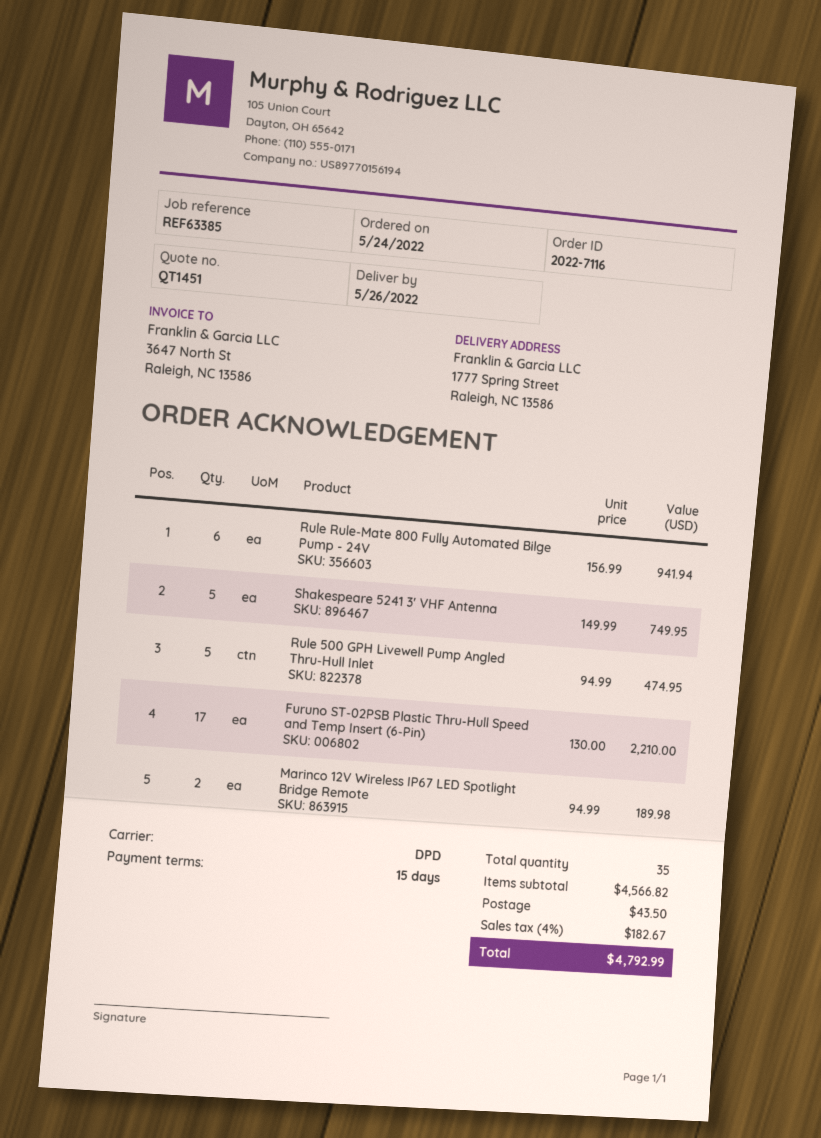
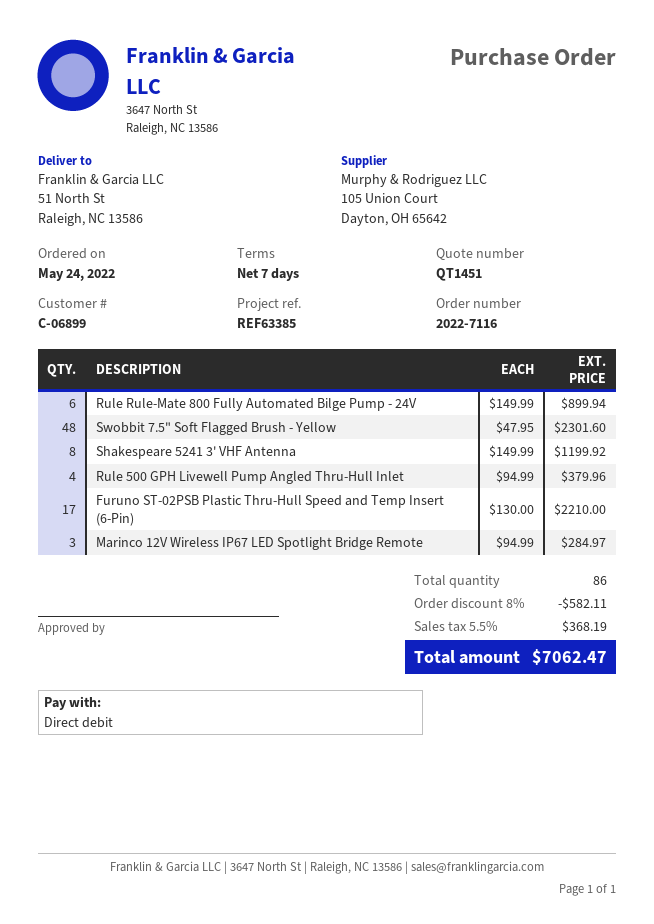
payment terms: 15 days -> 7 days
ship to: 1777 Spring Street, Raleigh, NC 13586 -> 51 North St, Raleigh, NC 13586
Rule Rule-Mate 800 Fully Automated Bilge Pump - 24V: 6 x 156.99 = 941.94 -> 6 x 149.99 = 899.94
Shakespeare 5241 3' VHF Antenna: 5 x 149.99 = 749.95 -> 8 x 149.99 = 1199.92
Rule 500 GPH Livewell Pump Angled Thru-Hull Inlet: 5 x 94.99 = 474.95 -> 4 x 94.99 = 379.96
Marinco 12V Wireless IP67 LED Spotlight Bridge Remote: 2 x 94.99 = 189.98 -> 3 x 94.99 = 284.97
Swobbit 7.5" Soft Flagged Brush - Yellow: none -> 48 x 47.95 = 2301.60
total quantity: 35 -> 86
discount: none -> 8% = 582.11
shipping: 43.50 -> none
tax: 4% = 182.67 -> 5.5% = 368.19
total: 4792.99 -> 7062.47

